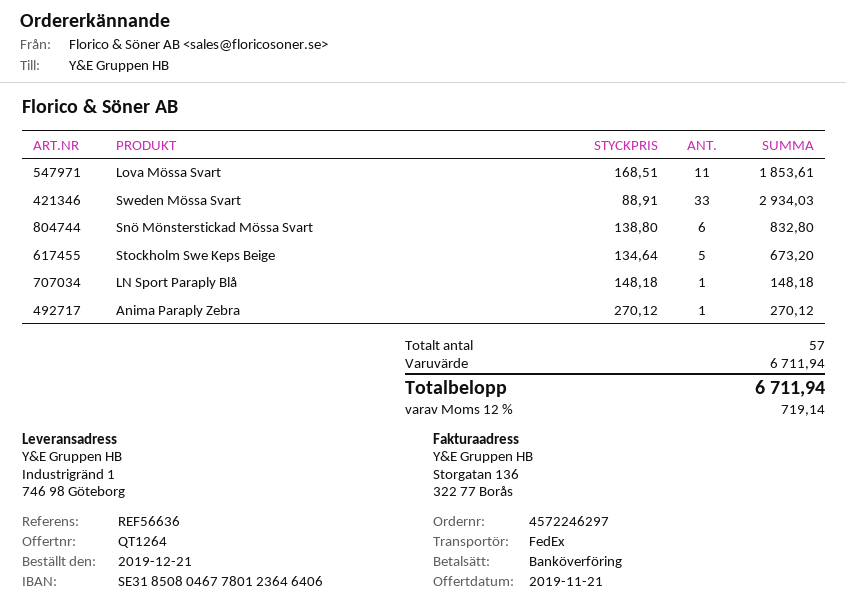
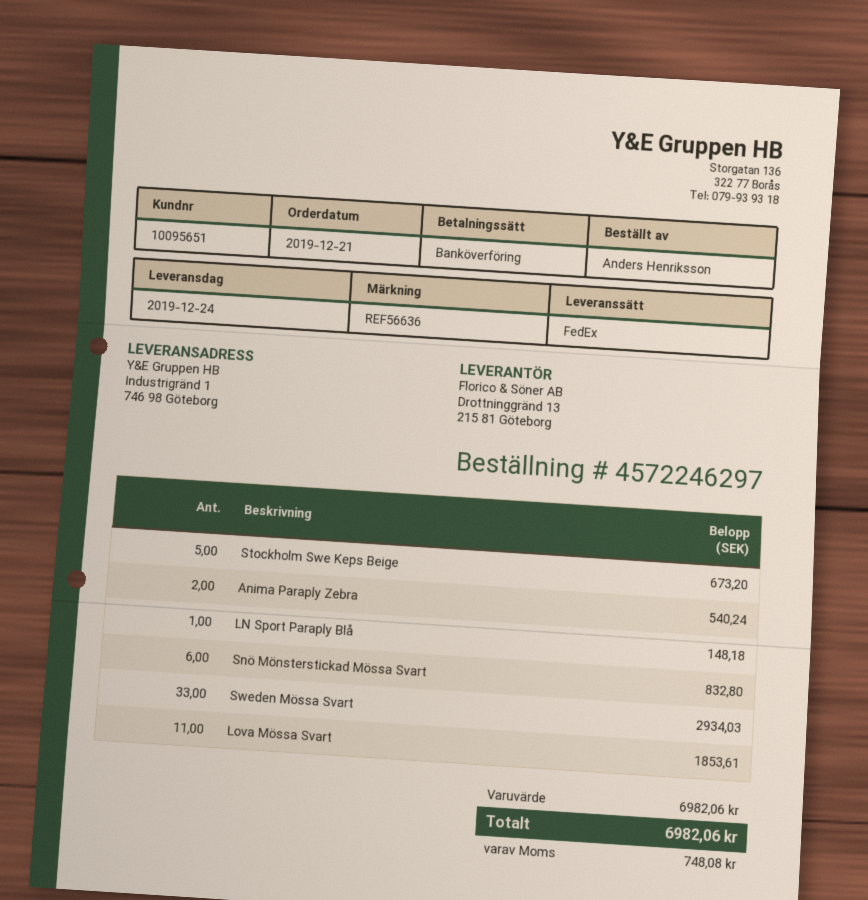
Anima Paraply Zebra: 1 for 270.12 -> 2 for 540.24
subtotal: 6711.94 -> 6982.06
tax: 719.14 -> 748.08
total: 6711.94 -> 6982.06

